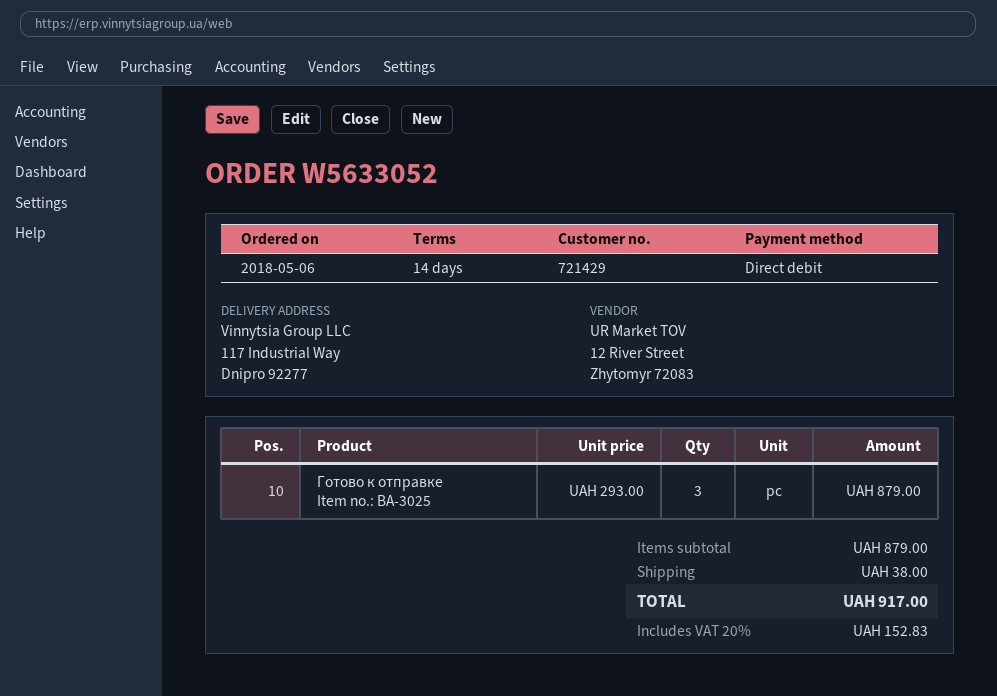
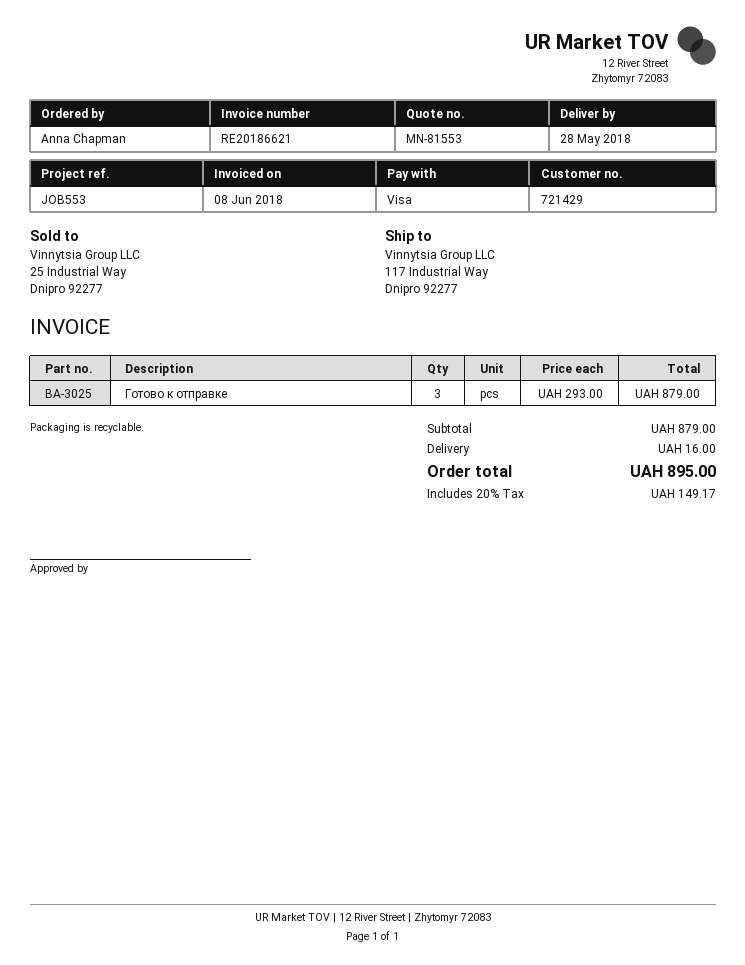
payment method: direct debit -> Visa
shipping: 38.00 -> 16.00
tax: 20% = 152.83 -> 20% = 149.17
total: 917.00 -> 895.00

